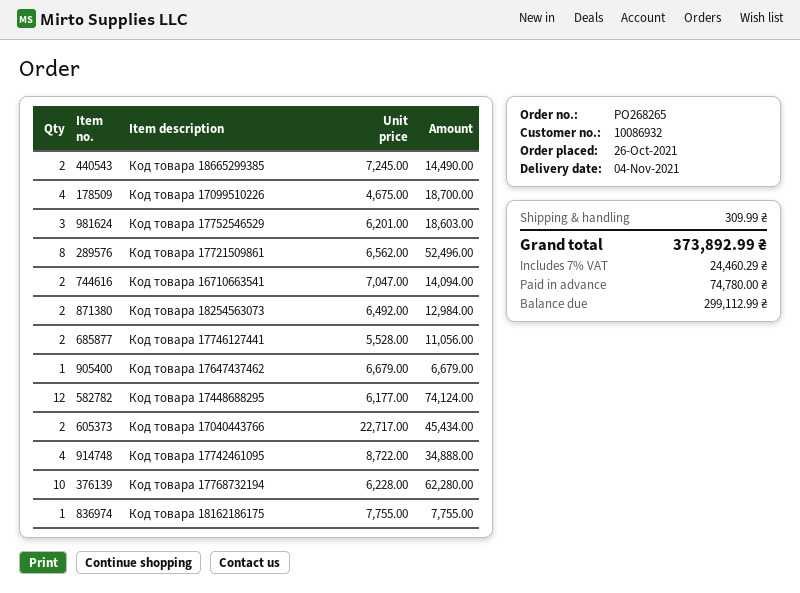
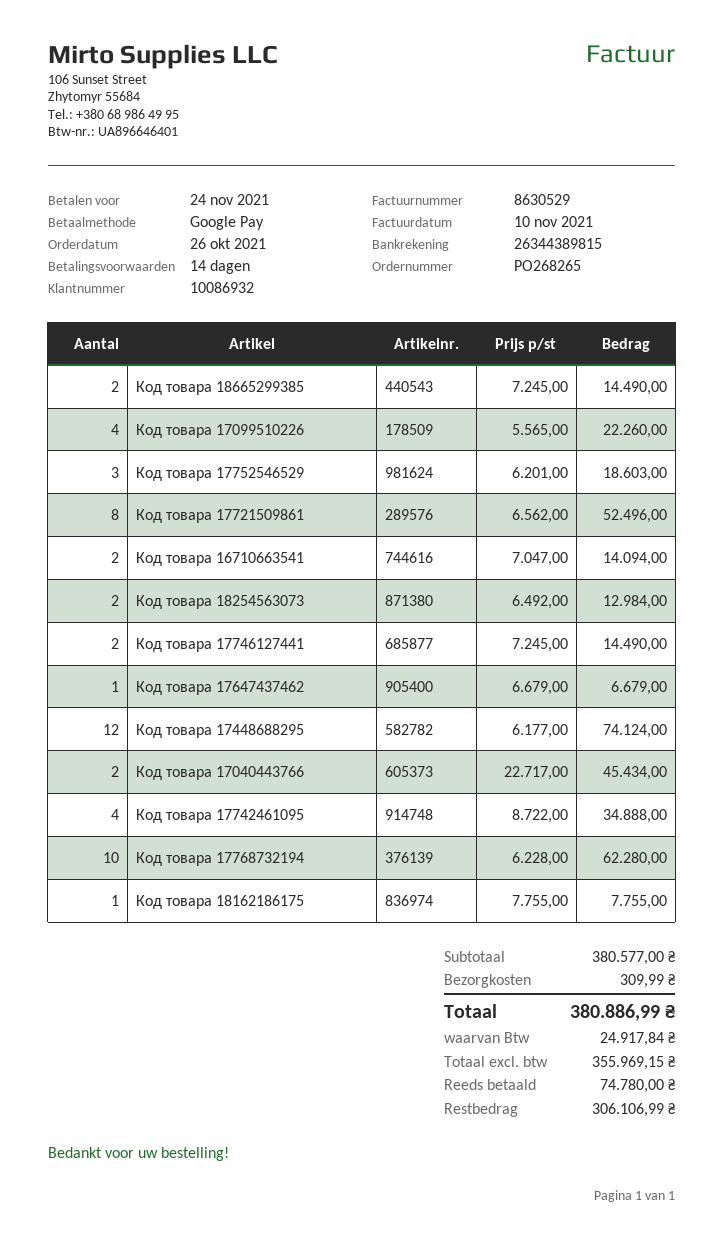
Код товара 17099510226: 4 x 4675.00 = 18700.00 -> 4 x 5565.00 = 22260.00
Код товара 17746127441: 2 x 5528.00 = 11056.00 -> 2 x 7245.00 = 14490.00
tax: 24460.29 -> 24917.84
total: 373892.99 -> 380886.99
balance: 299112.99 -> 306106.99

